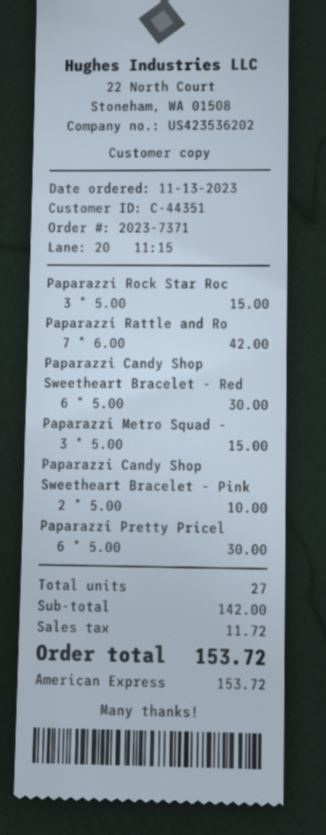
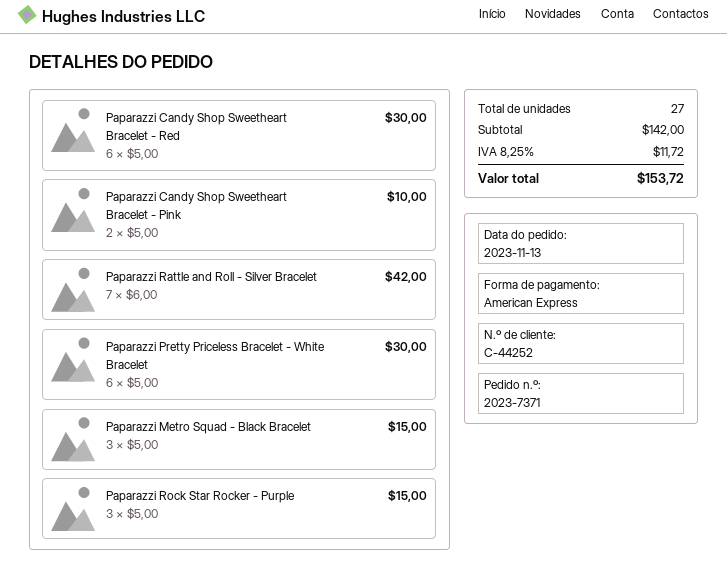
customer number: C-44351 -> C-44252

